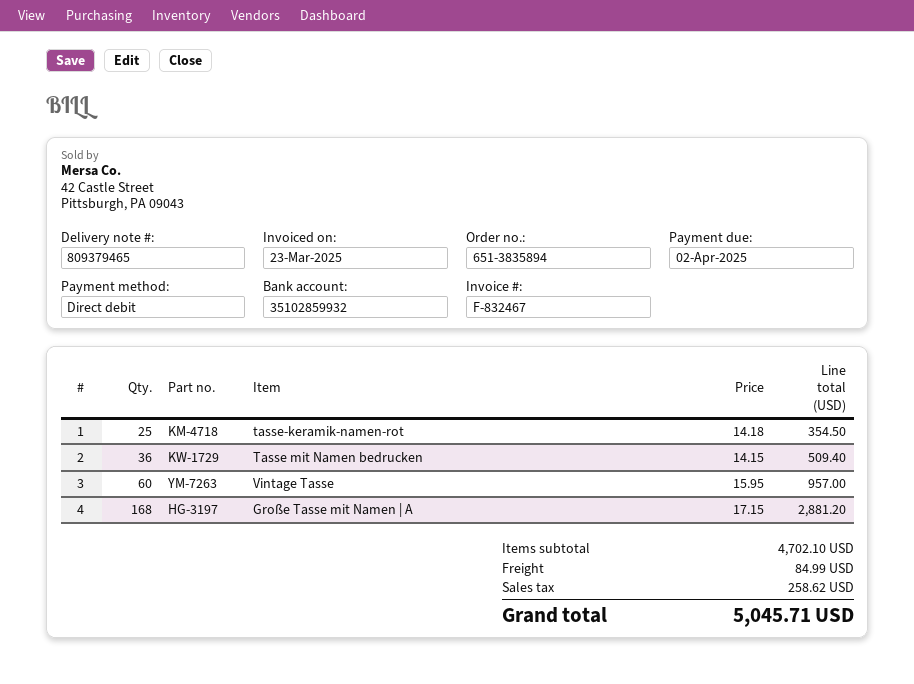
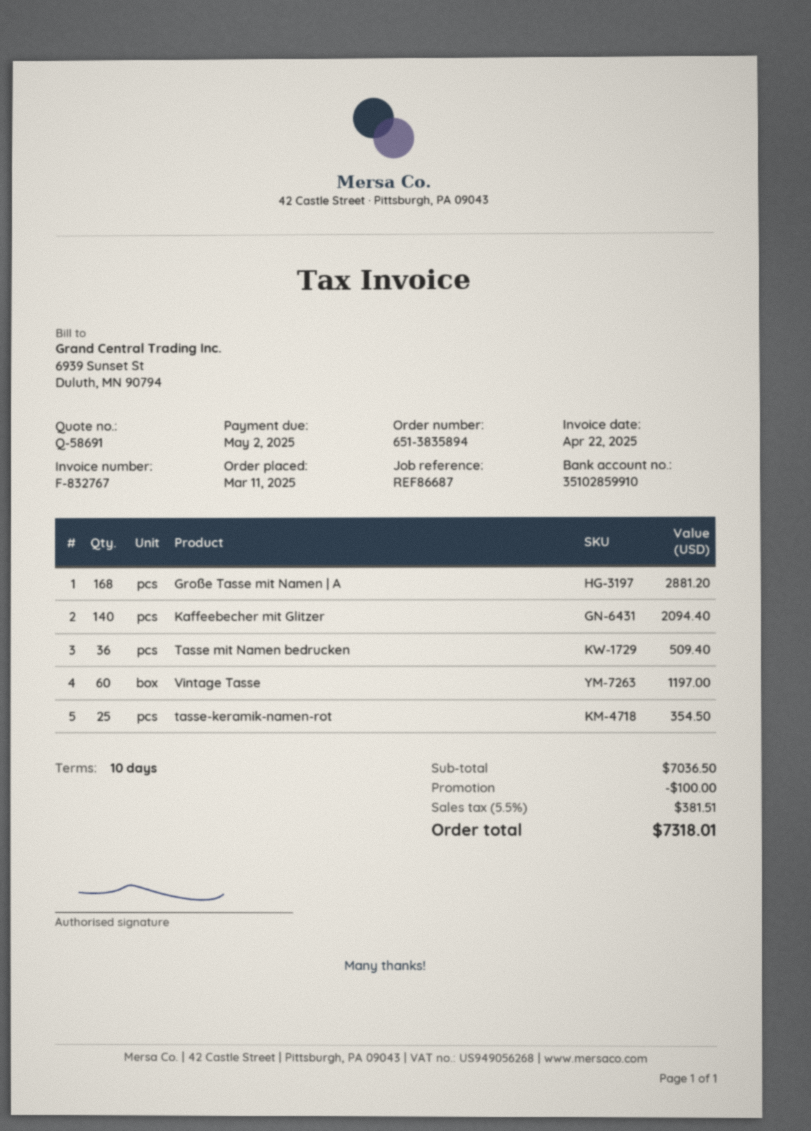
invoice number: F-832467 -> F-832767
invoice date: 2025-03-23 -> 2025-04-22
due date: 2025-04-02 -> 2025-05-02
bank account: 35102859932 -> 35102859910
Vintage Tasse: 60 for 957.00 -> 60 for 1197.00
Kaffeebecher mit Glitzer: none -> 140 for 2094.40
subtotal: 4702.10 -> 7036.50
discount: none -> 100.00
shipping: 84.99 -> none
tax: 258.62 -> 381.51
total: 5045.71 -> 7318.01

